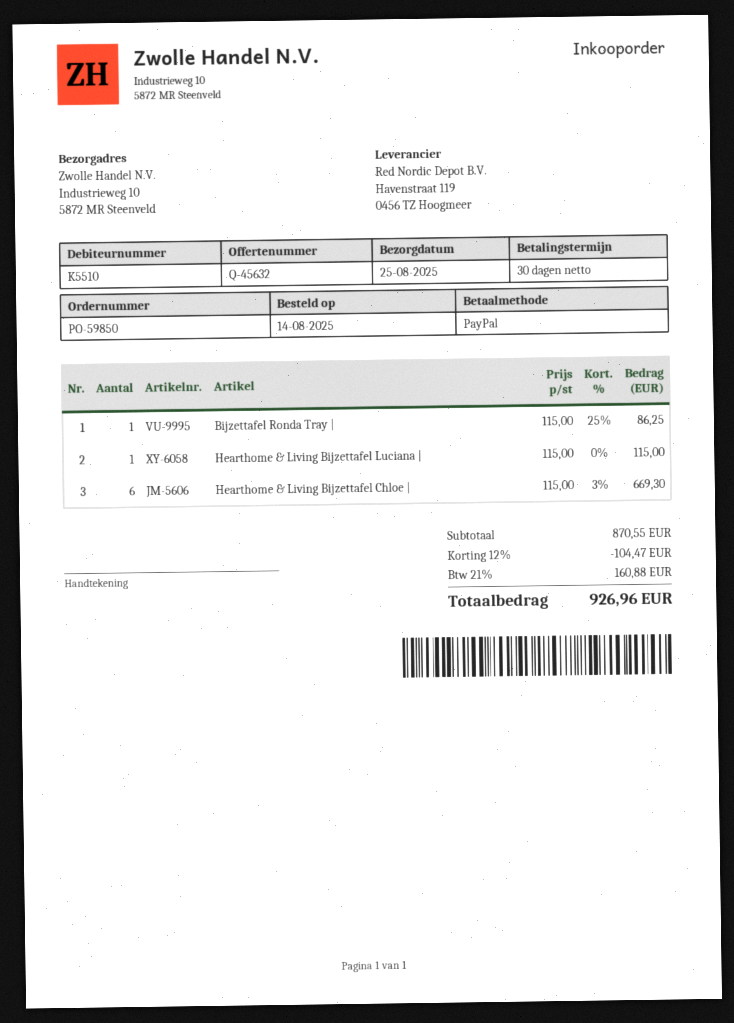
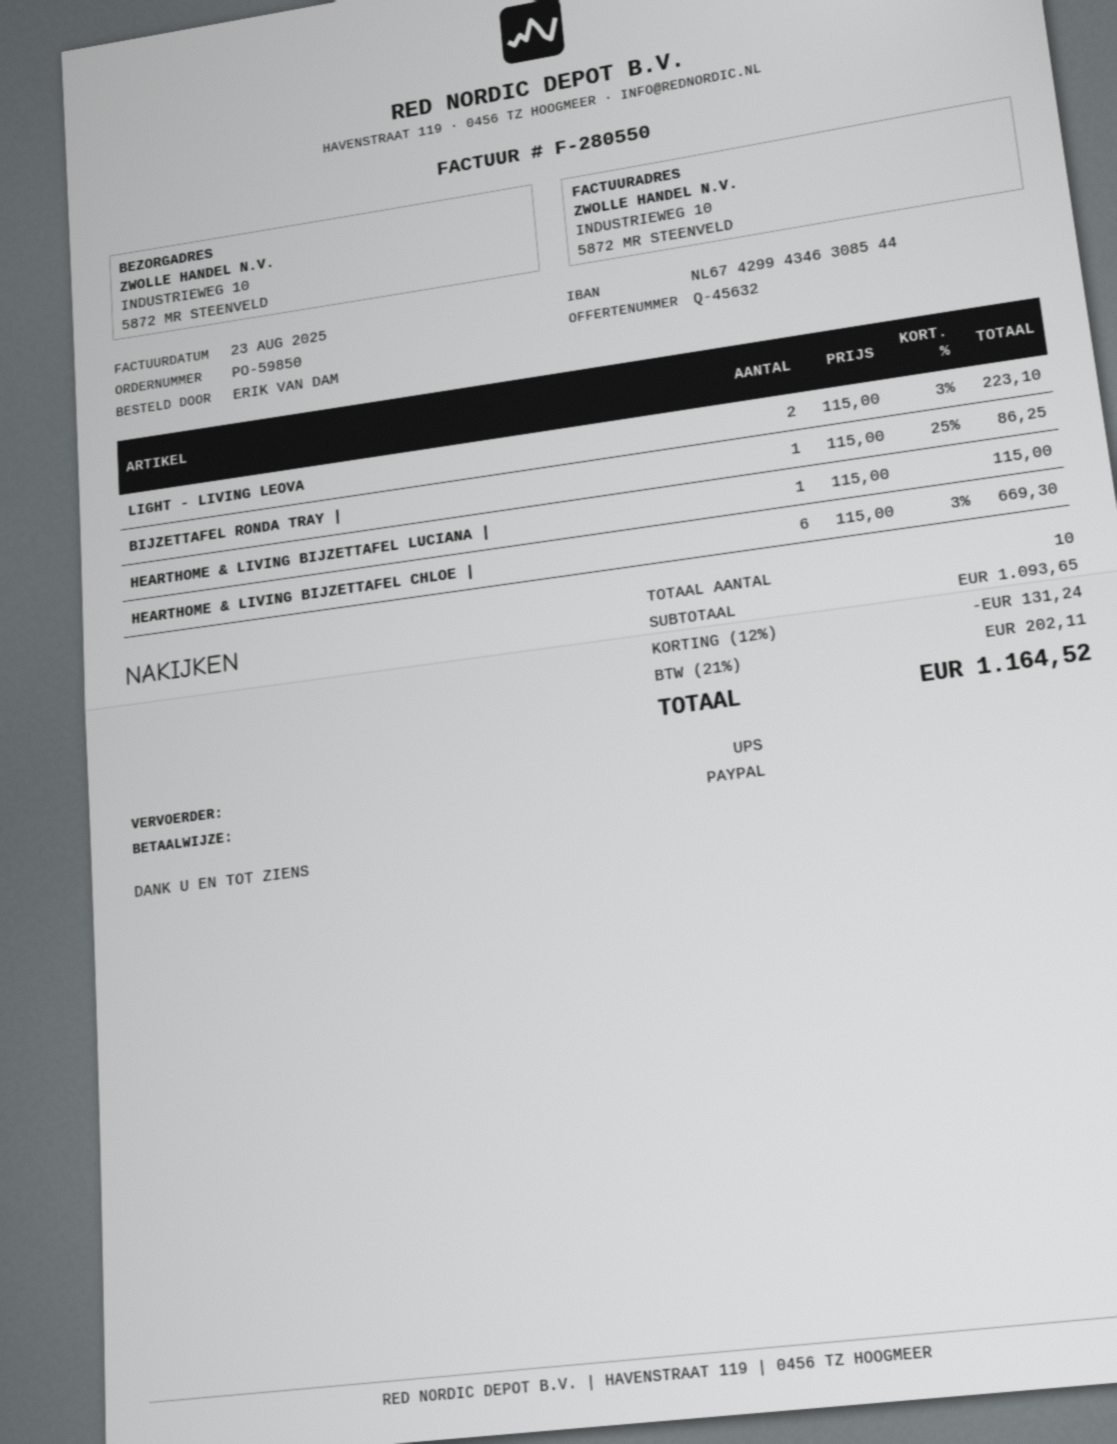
LIGHT - LIVING LEOVA: none -> 2 x 115.00 - 3% = 223.10
subtotal: 870.55 -> 1093.65
discount: 12% = 104.47 -> 12% = 131.24
tax: 21% = 160.88 -> 21% = 202.11
total: 926.96 -> 1164.52

